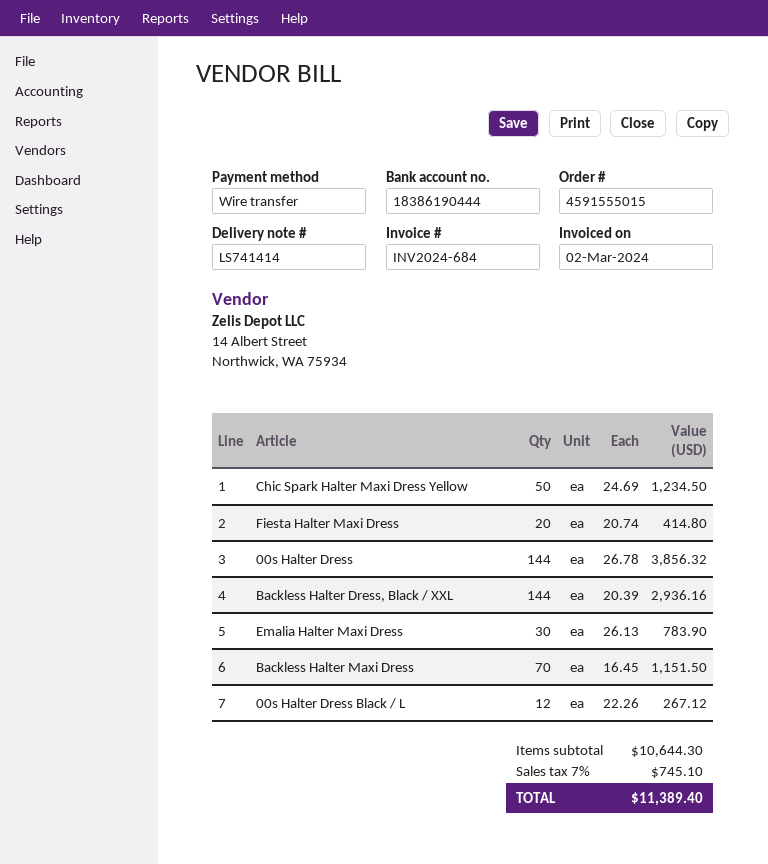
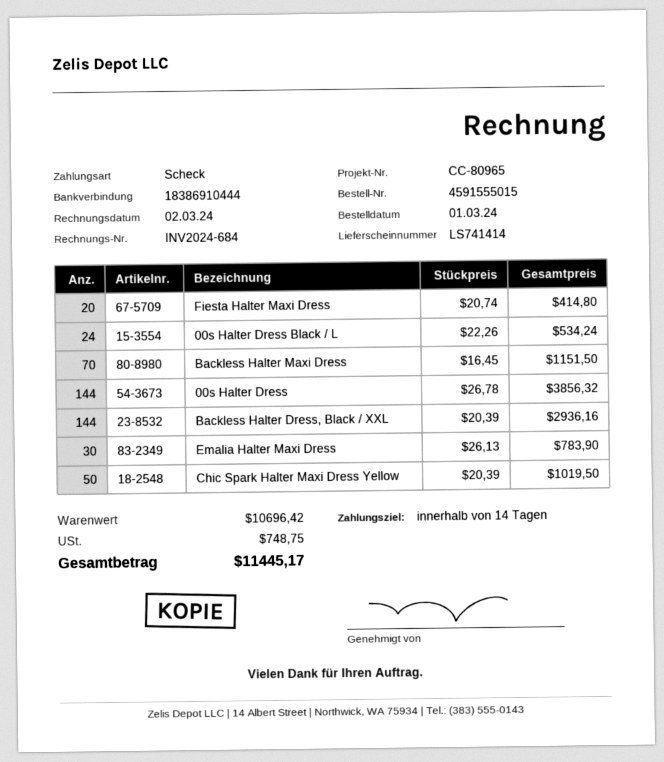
payment method: bank transfer -> cheque
bank account: 18386190444 -> 18386910444
Chic Spark Halter Maxi Dress Yellow: 50 x 24.69 = 1234.50 -> 50 x 20.39 = 1019.50
00s Halter Dress Black / L: 12 x 22.26 = 267.12 -> 24 x 22.26 = 534.24
subtotal: 10644.30 -> 10696.42
tax: 745.10 -> 748.75
total: 11389.40 -> 11445.17

